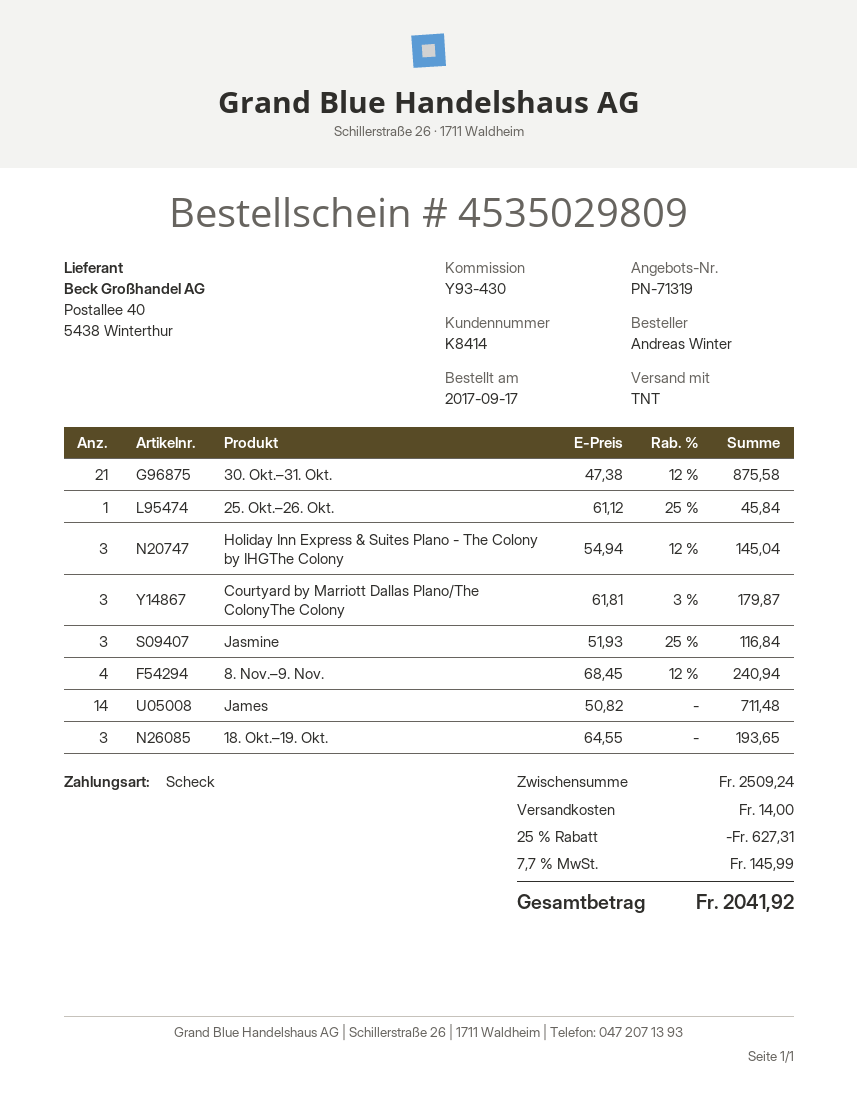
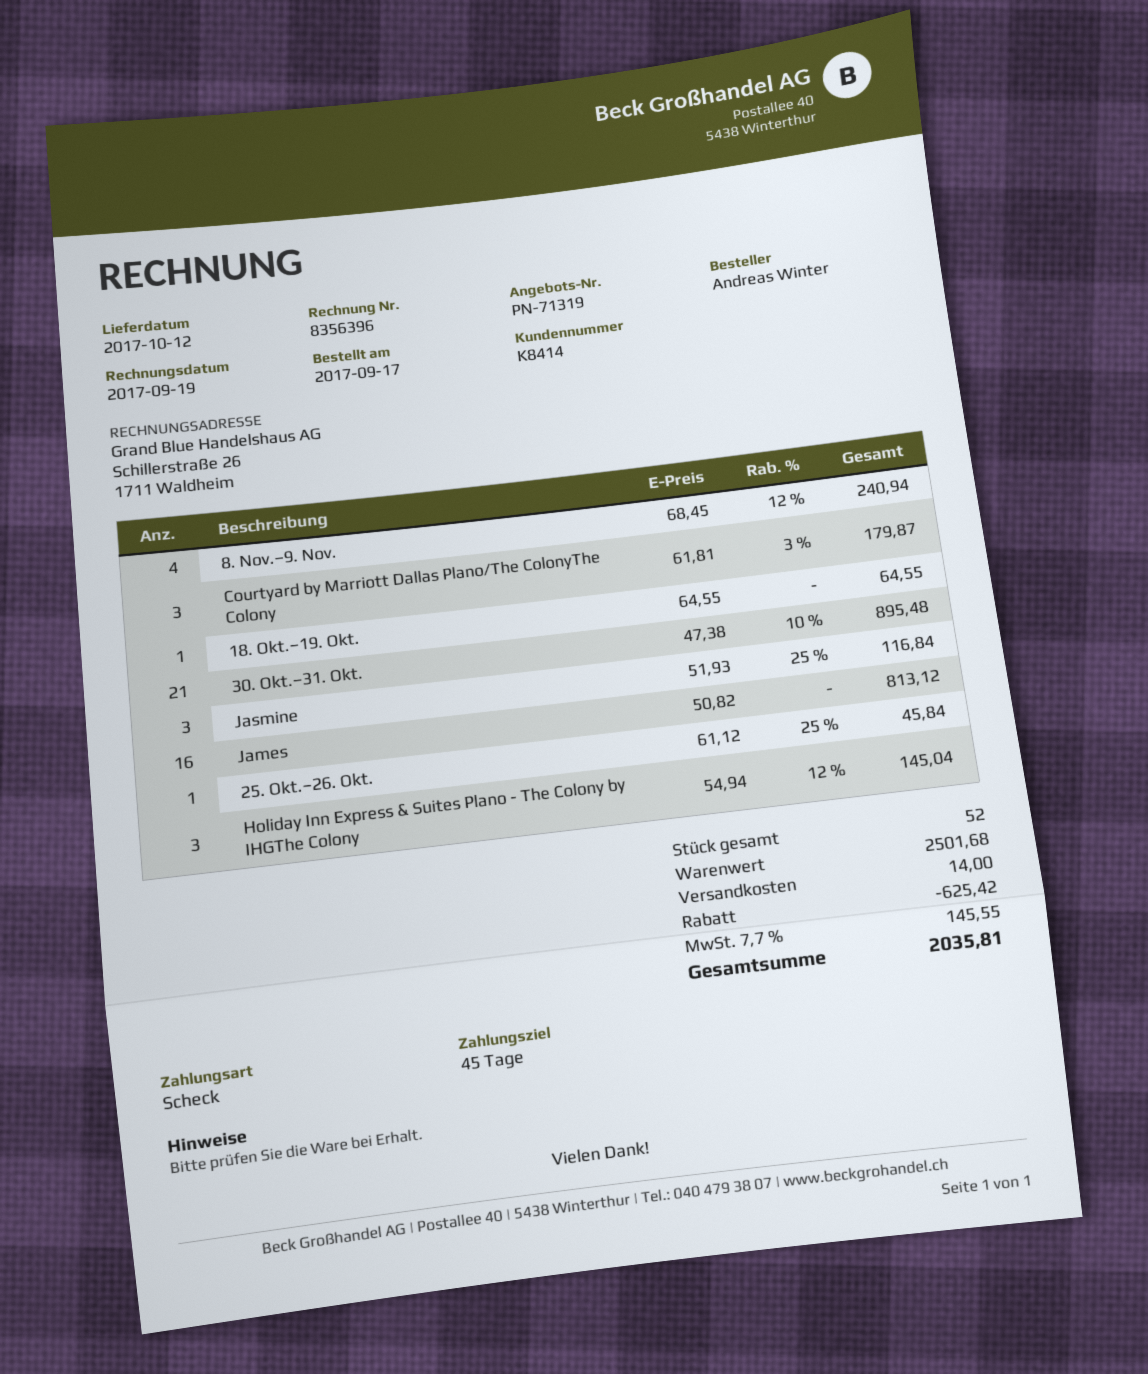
30. Okt.–31. Okt.: 21 x 47.38 - 12% = 875.58 -> 21 x 47.38 - 10% = 895.48
James: 14 x 50.82 = 711.48 -> 16 x 50.82 = 813.12
18. Okt.–19. Okt.: 3 x 64.55 = 193.65 -> 1 x 64.55 = 64.55
subtotal: 2509.24 -> 2501.68
discount: 627.31 -> 625.42
tax: 7.7% = 145.99 -> 7.7% = 145.55
total: 2041.92 -> 2035.81

